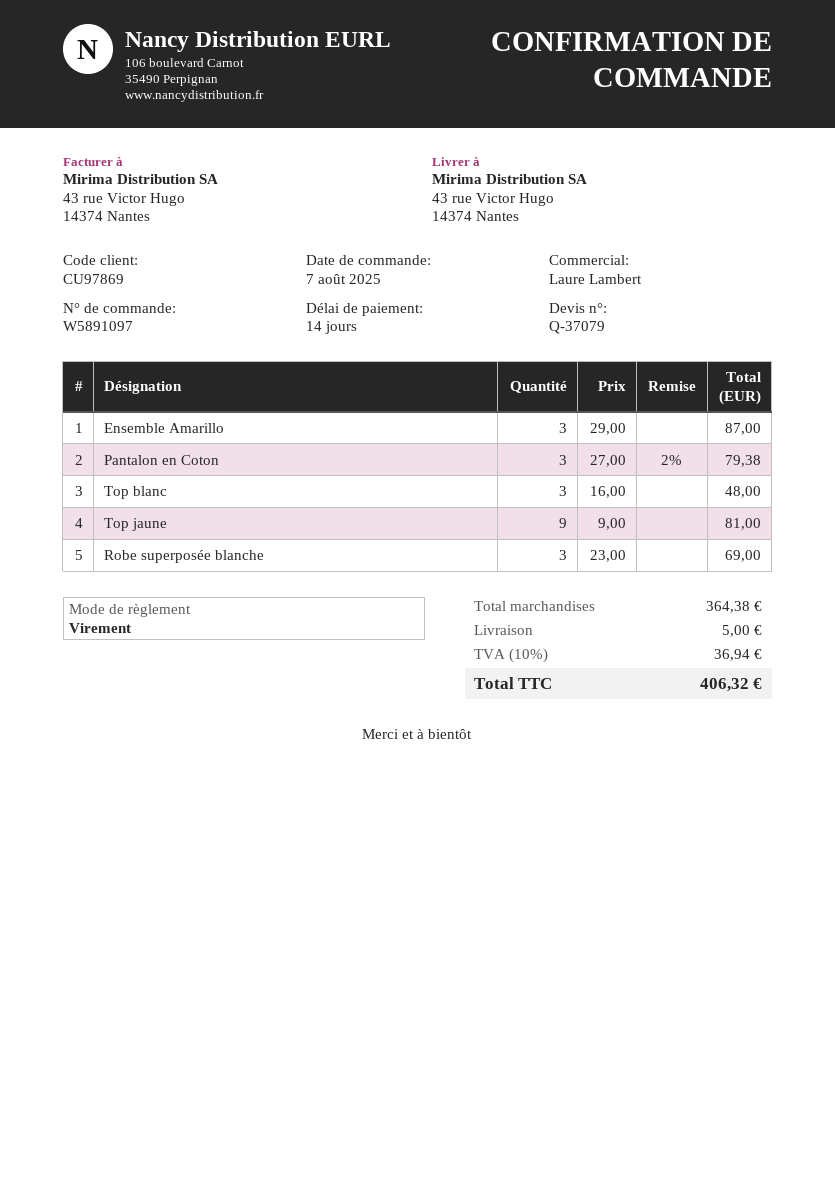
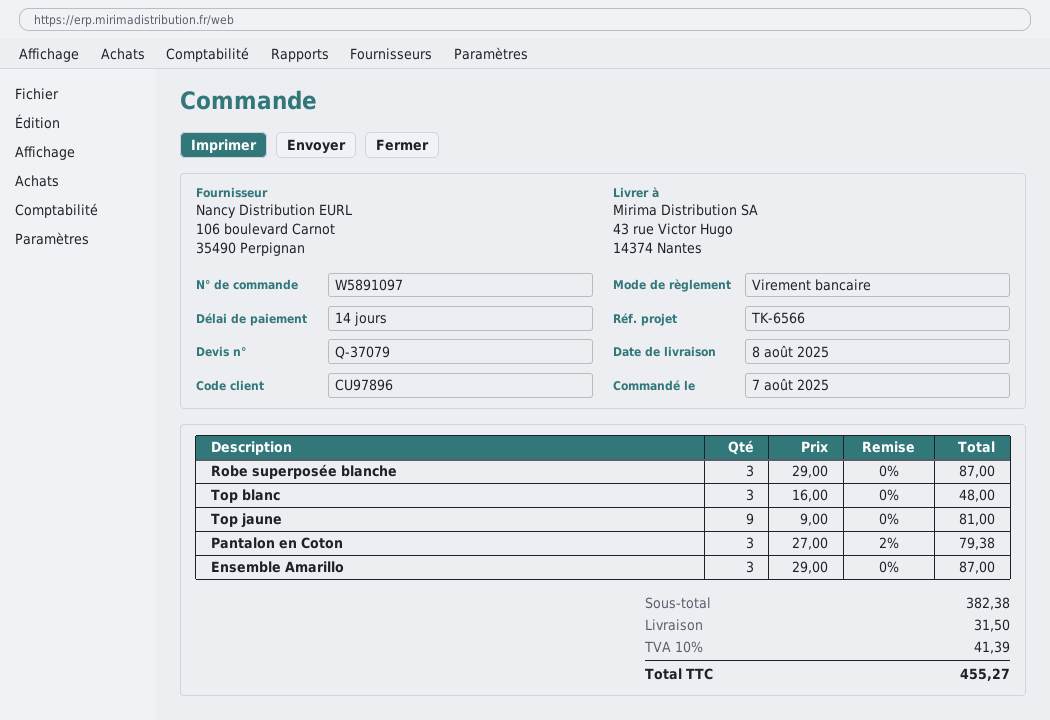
customer number: CU97869 -> CU97896
Robe superposée blanche: 3 x 23.00 = 69.00 -> 3 x 29.00 = 87.00
subtotal: 364.38 -> 382.38
shipping: 5.00 -> 31.50
tax: 10% = 36.94 -> 10% = 41.39
total: 406.32 -> 455.27

